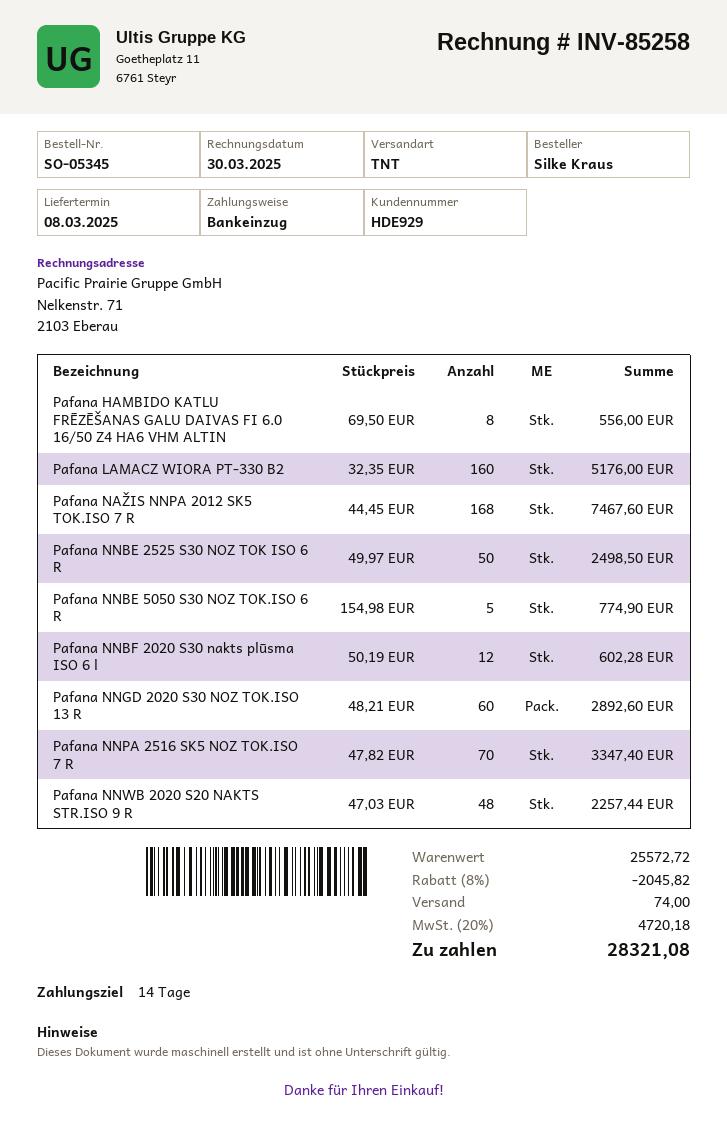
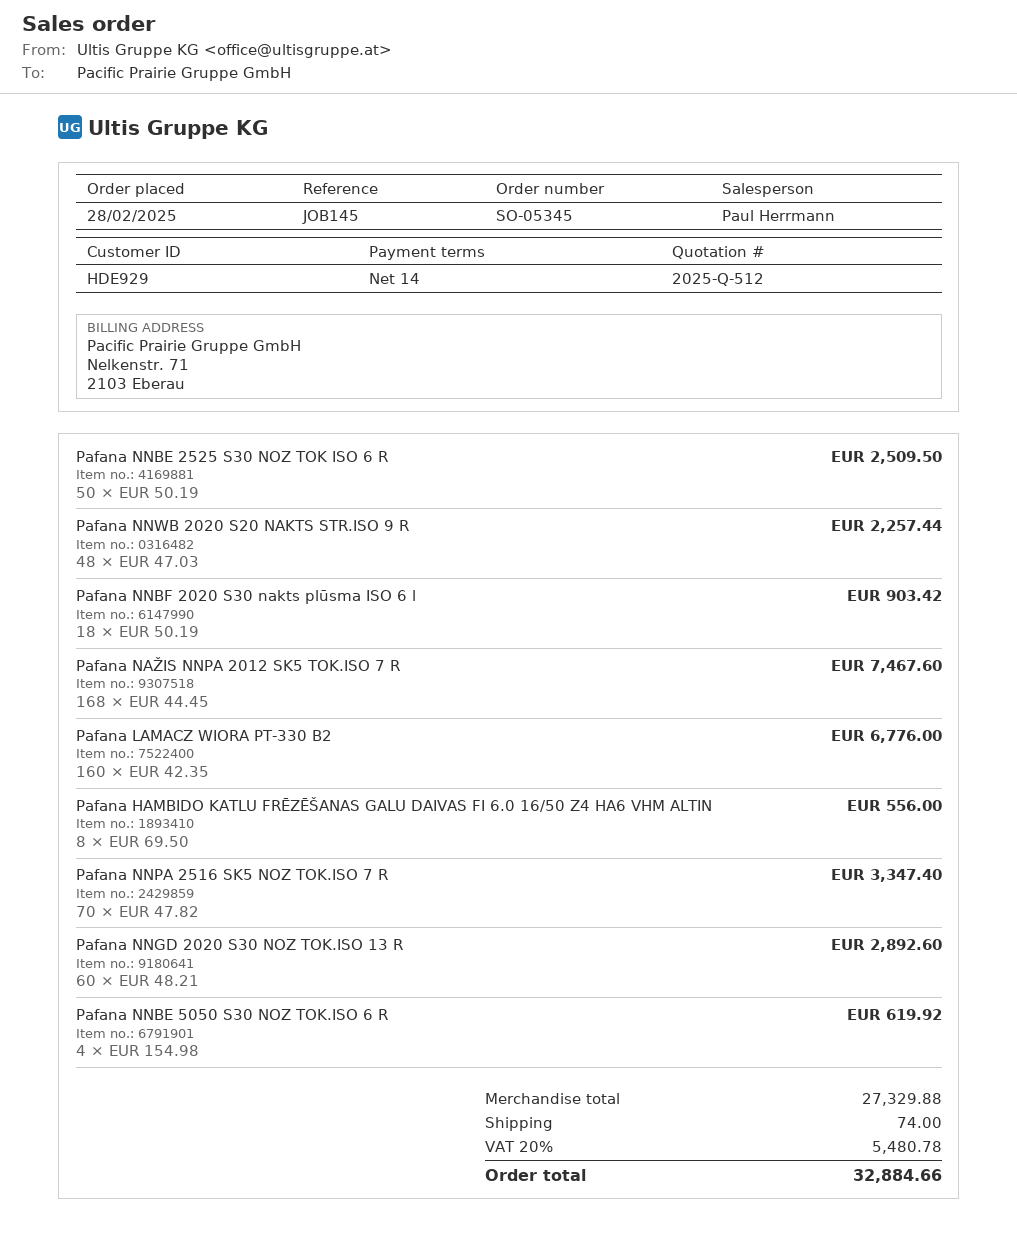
Pafana LAMACZ WIORA PT-330 B2: 160 x 32.35 = 5176.00 -> 160 x 42.35 = 6776.00
Pafana NNBE 2525 S30 NOZ TOK ISO 6 R: 50 x 49.97 = 2498.50 -> 50 x 50.19 = 2509.50
Pafana NNBE 5050 S30 NOZ TOK.ISO 6 R: 5 x 154.98 = 774.90 -> 4 x 154.98 = 619.92
Pafana NNBF 2020 S30 nakts plūsma ISO 6 l: 12 x 50.19 = 602.28 -> 18 x 50.19 = 903.42
subtotal: 25572.72 -> 27329.88
discount: 8% = 2045.82 -> none
tax: 20% = 4720.18 -> 20% = 5480.78
total: 28321.08 -> 32884.66

